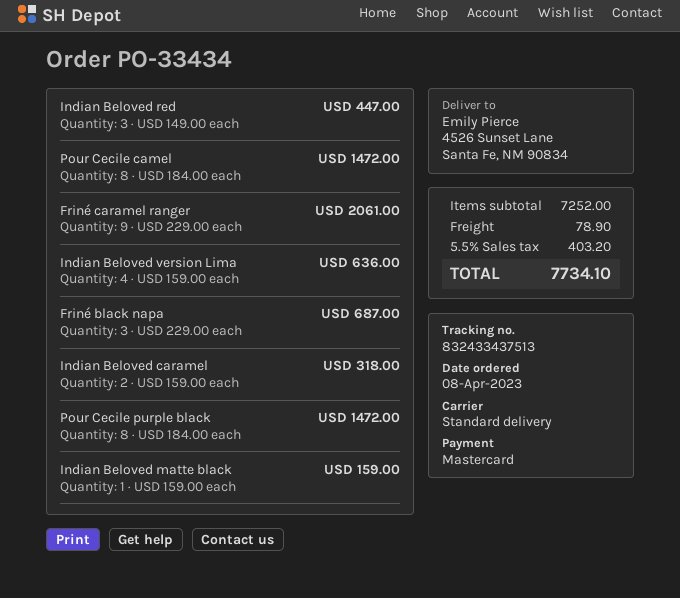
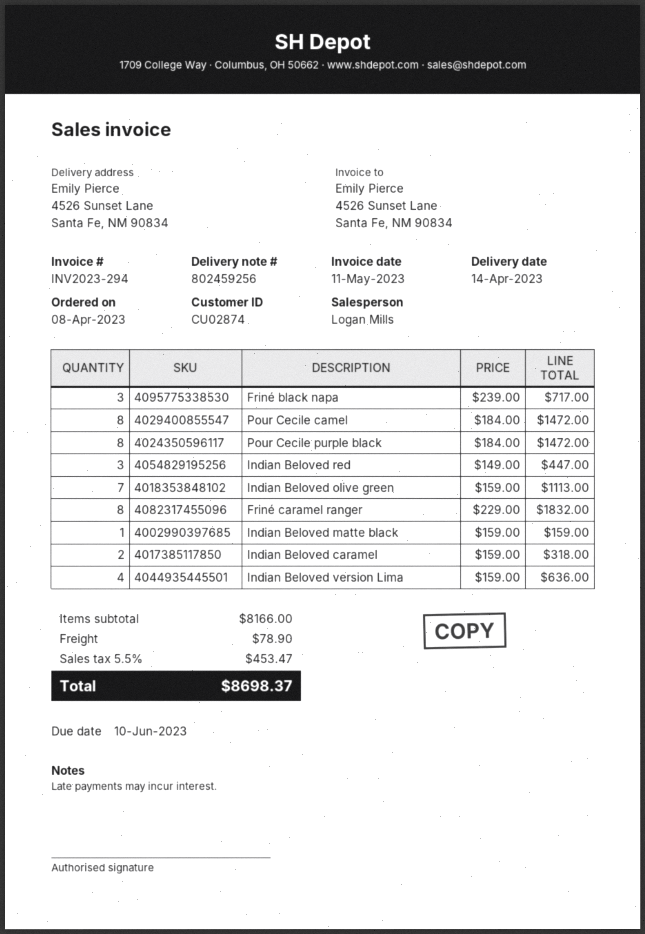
Friné caramel ranger: 9 x 229.00 = 2061.00 -> 8 x 229.00 = 1832.00
Friné black napa: 3 x 229.00 = 687.00 -> 3 x 239.00 = 717.00
Indian Beloved olive green: none -> 7 x 159.00 = 1113.00
subtotal: 7252.00 -> 8166.00
tax: 5.5% = 403.20 -> 5.5% = 453.47
total: 7734.10 -> 8698.37

